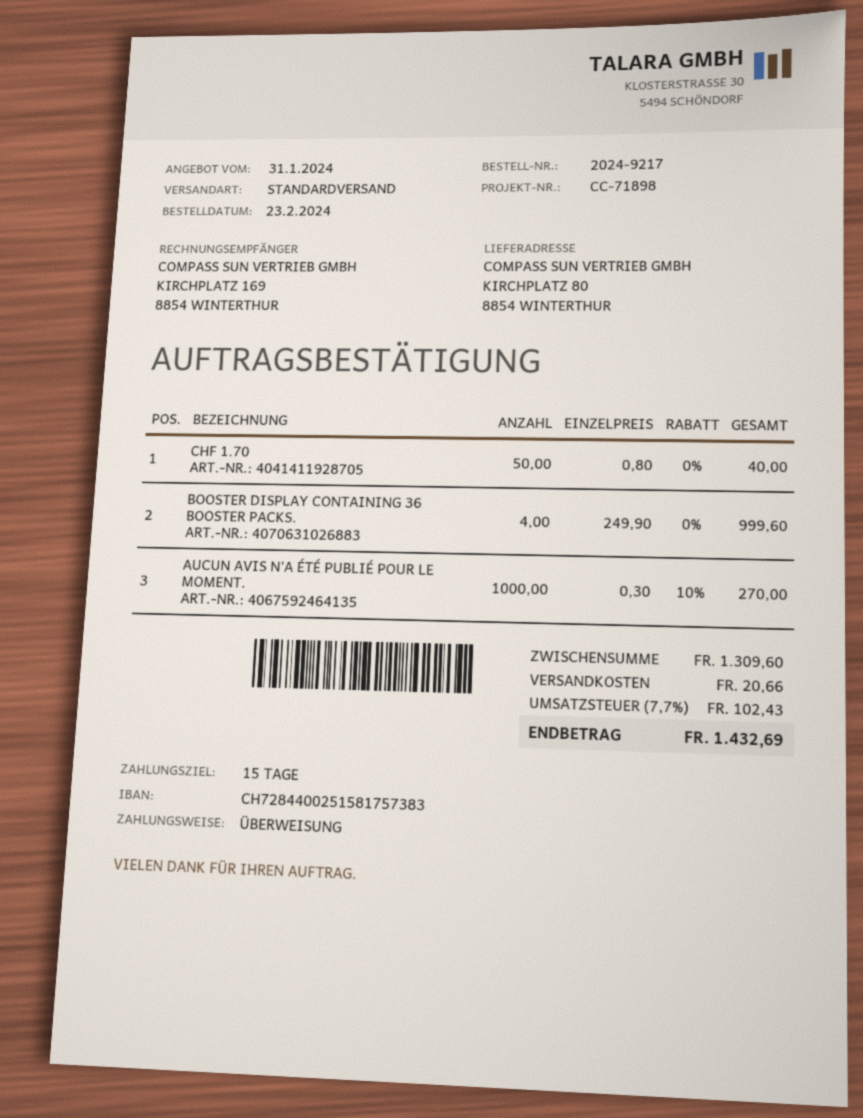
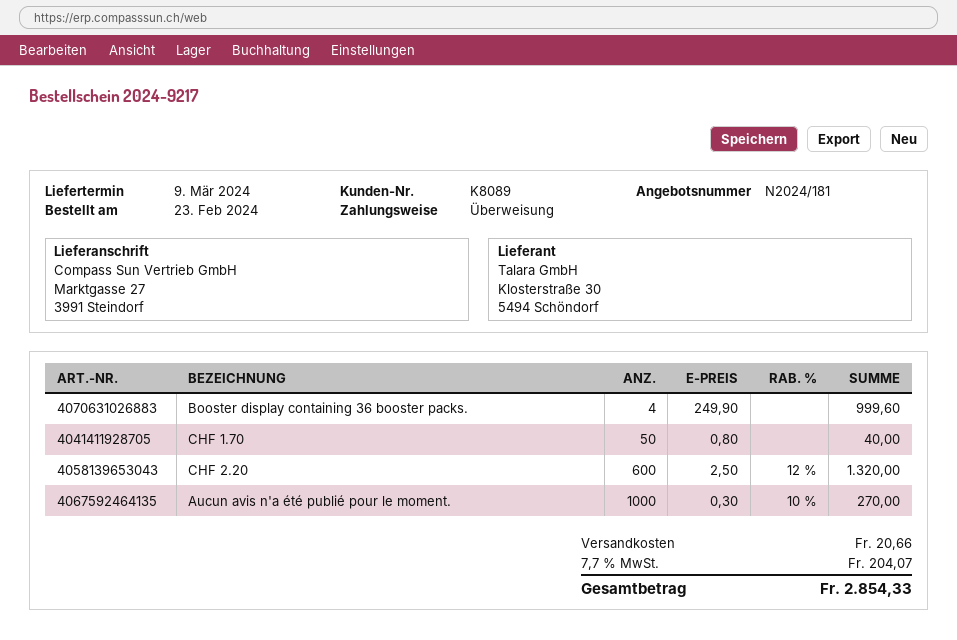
ship to: KIRCHPLATZ 80, 8854 WINTERTHUR -> Marktgasse 27, 3991 Steindorf
CHF 2.20: none -> 600 x 2.50 - 12% = 1320.00
tax: 7.7% = 102.43 -> 7.7% = 204.07
total: 1432.69 -> 2854.33

